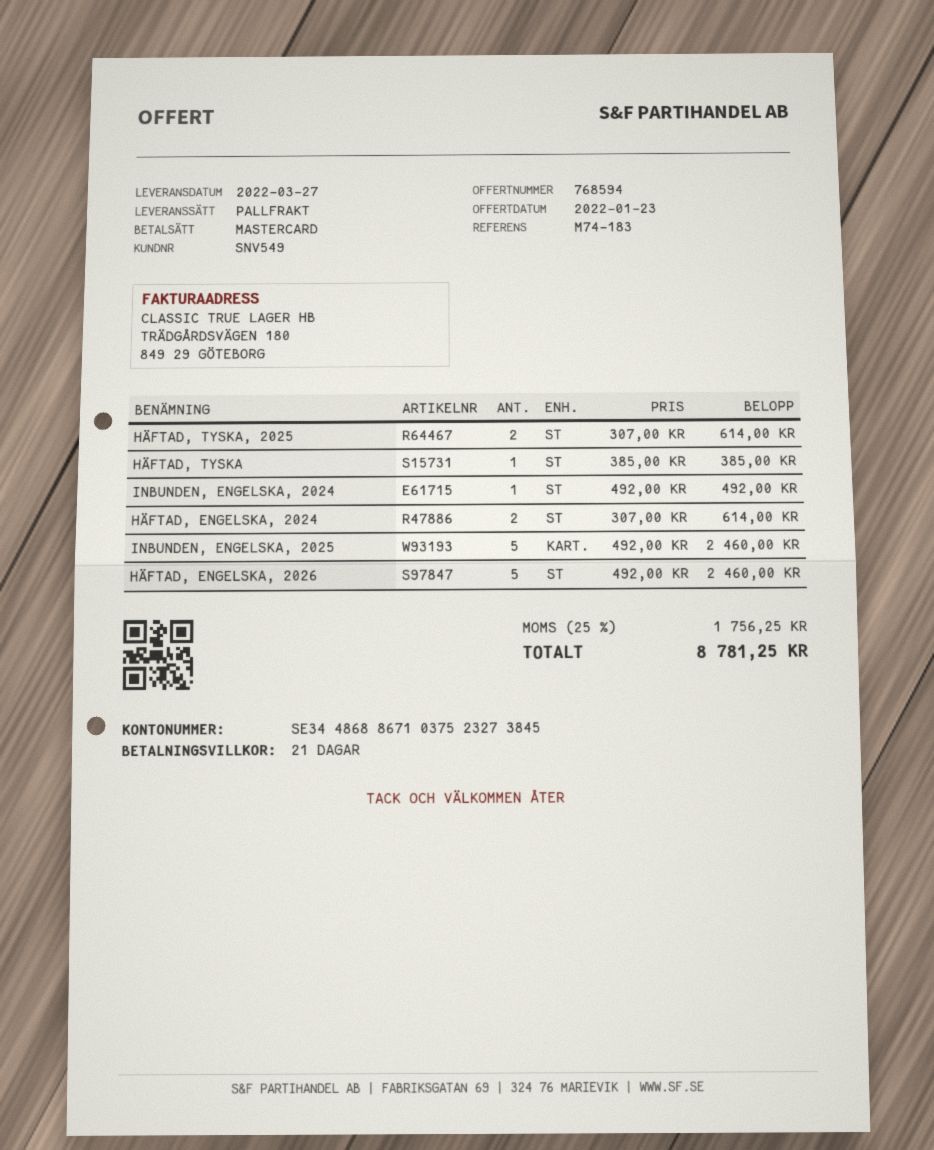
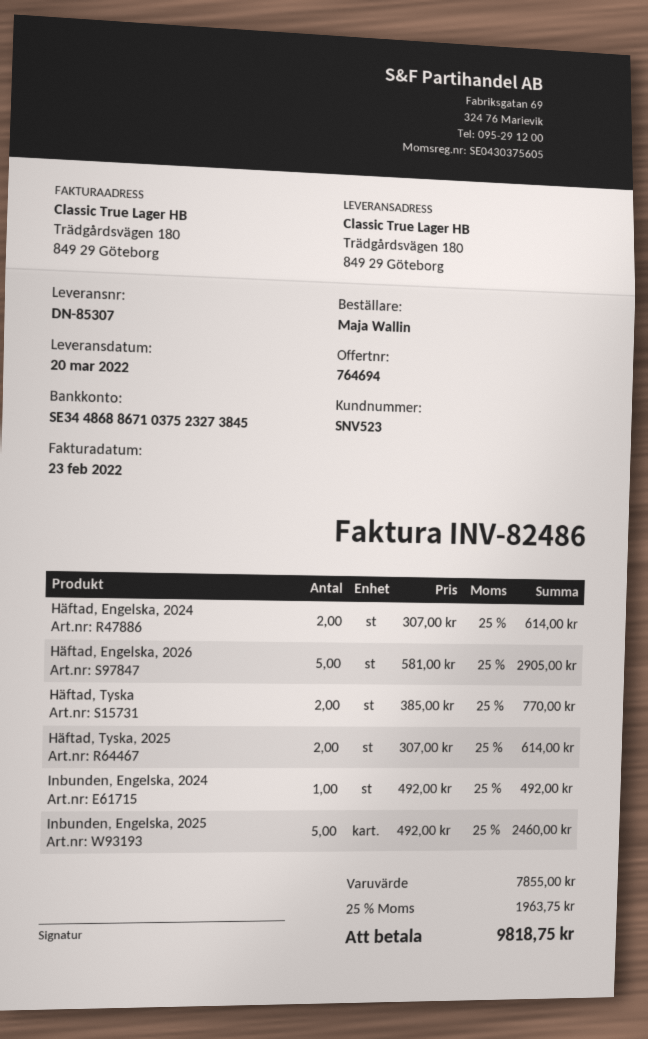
quote number: 768594 -> 764694
delivery date: 2022-03-27 -> 2022-03-20
customer number: SNV549 -> SNV523
HÄFTAD, TYSKA: 1 x 385.00 = 385.00 -> 2 x 385.00 = 770.00
HÄFTAD, ENGELSKA, 2026: 5 x 492.00 = 2460.00 -> 5 x 581.00 = 2905.00
tax: 25% = 1756.25 -> 25% = 1963.75
total: 8781.25 -> 9818.75

